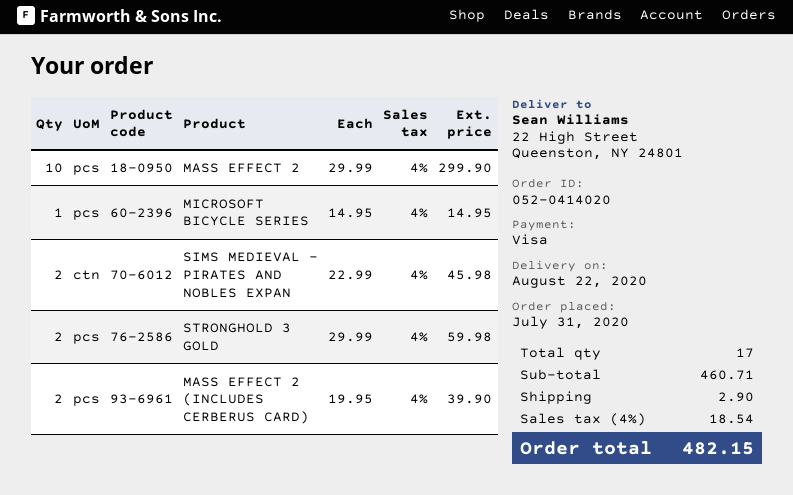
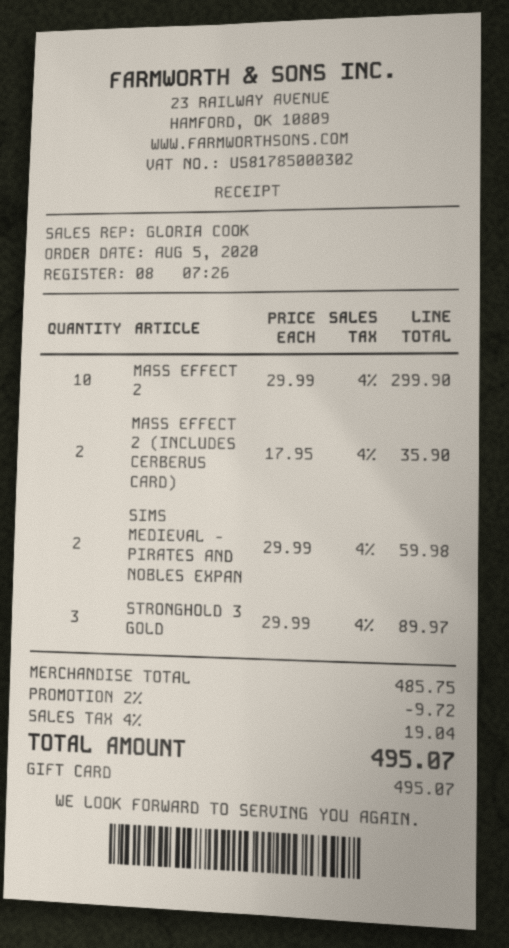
order date: 2020-07-31 -> 2020-08-05
payment method: Visa -> gift card
MICROSOFT BICYCLE SERIES: 1 x 14.95 = 14.95 -> none
SIMS MEDIEVAL - PIRATES AND NOBLES EXPAN: 2 x 22.99 = 45.98 -> 2 x 29.99 = 59.98
STRONGHOLD 3 GOLD: 2 x 29.99 = 59.98 -> 3 x 29.99 = 89.97
MASS EFFECT 2 (INCLUDES CERBERUS CARD): 2 x 19.95 = 39.90 -> 2 x 17.95 = 35.90
subtotal: 460.71 -> 485.75
discount: none -> 2% = 9.72
shipping: 2.90 -> none
tax: 4% = 18.54 -> 4% = 19.04
total: 482.15 -> 495.07

